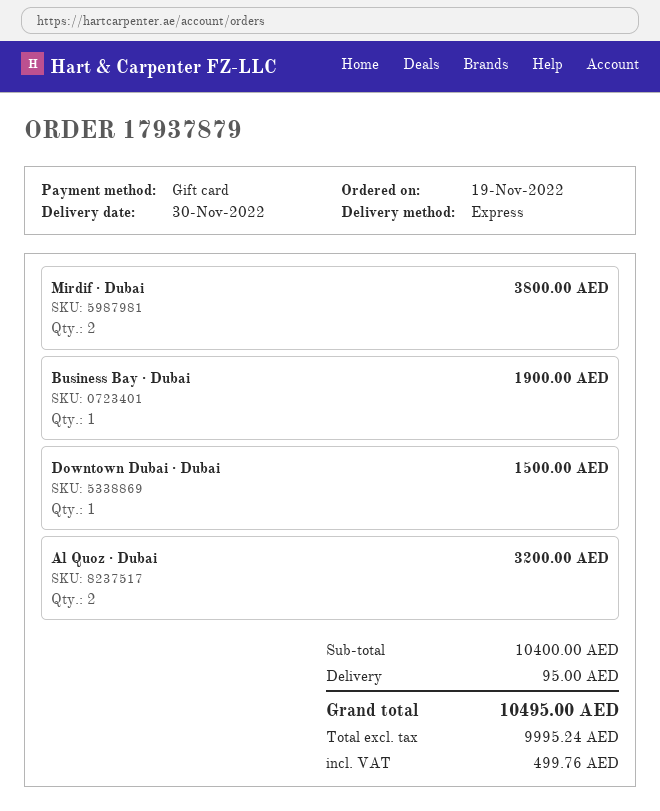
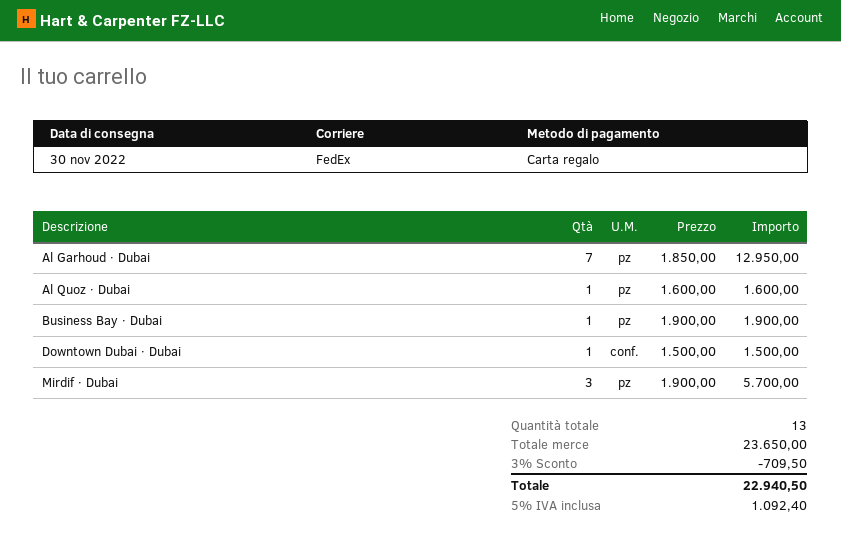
shipping method: express -> FedEx
Mirdif · Dubai: 2 for 3800.00 -> 3 for 5700.00
Al Quoz · Dubai: 2 for 3200.00 -> 1 for 1600.00
Al Garhoud · Dubai: none -> 7 for 12950.00
subtotal: 10400.00 -> 23650.00
discount: none -> 3% = 709.50
shipping: 95.00 -> none
tax: 499.76 -> 1092.40
total: 10495.00 -> 22940.50

